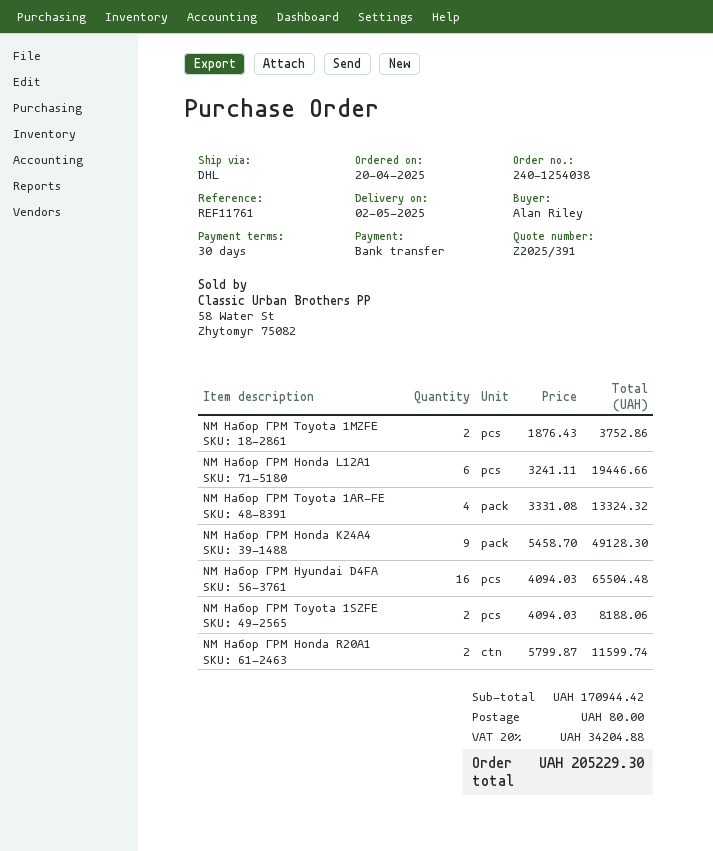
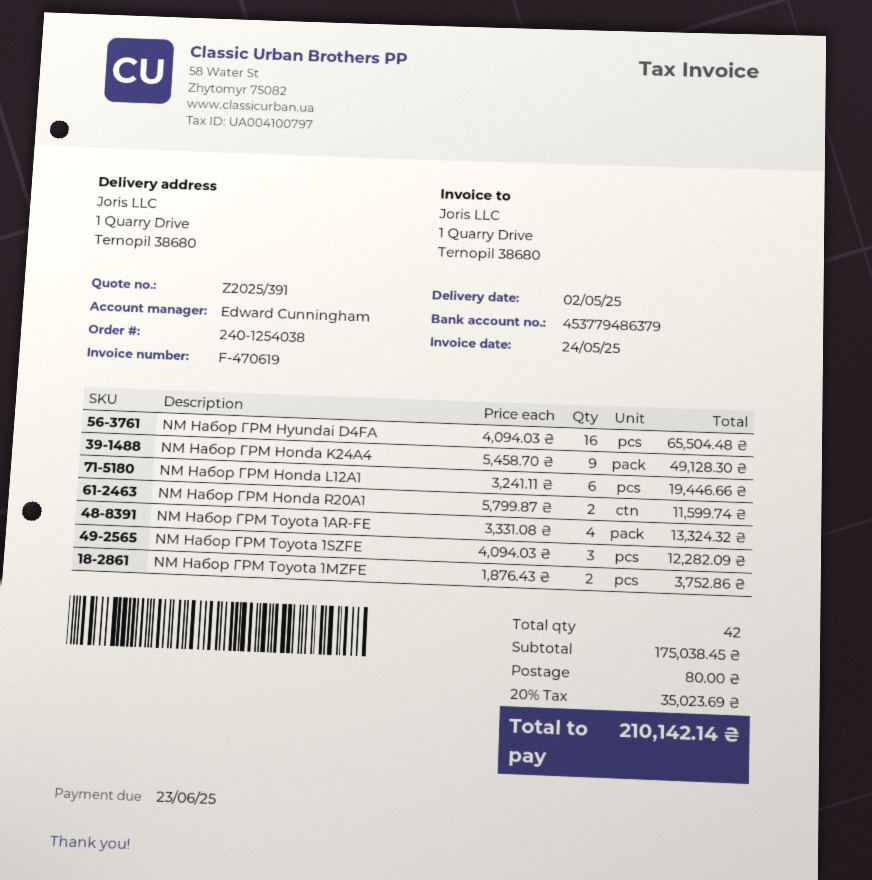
NM Набор ГРМ Toyota 1SZFE: 2 x 4094.03 = 8188.06 -> 3 x 4094.03 = 12282.09
subtotal: 170944.42 -> 175038.45
tax: 20% = 34204.88 -> 20% = 35023.69
total: 205229.30 -> 210142.14

